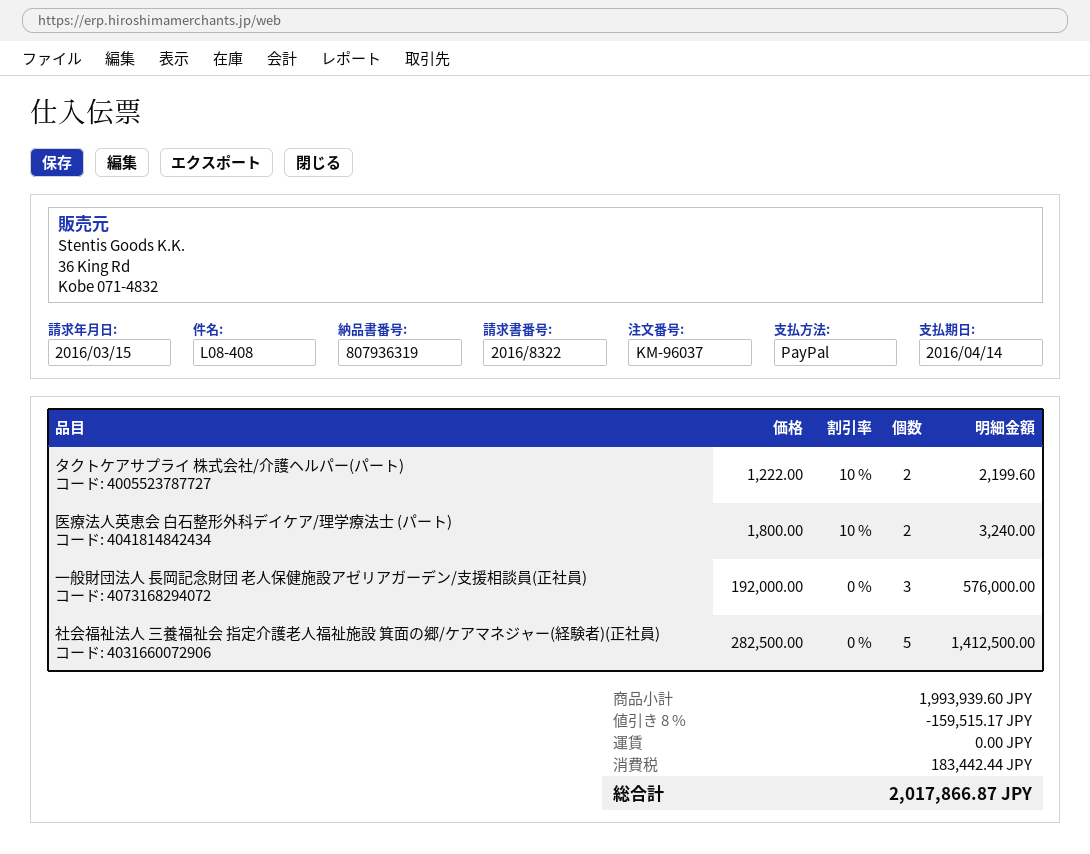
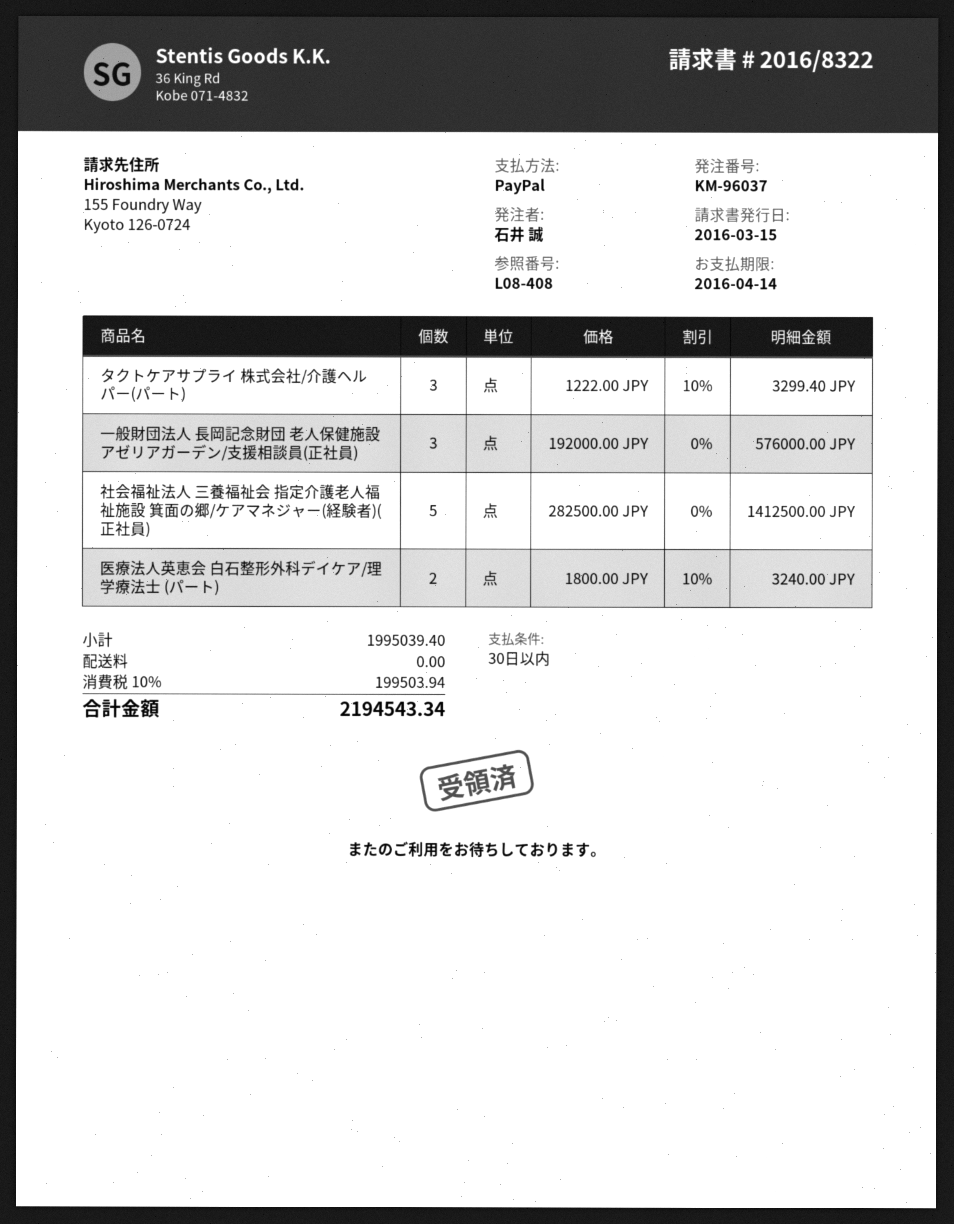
タクトケアサプライ 株式会社/介護ヘルパー(パート): 2 x 1222.00 - 10% = 2199.60 -> 3 x 1222.00 - 10% = 3299.40
subtotal: 1993939.60 -> 1995039.40
discount: 8% = 159515.17 -> none
tax: 183442.44 -> 199503.94
total: 2017866.87 -> 2194543.34

